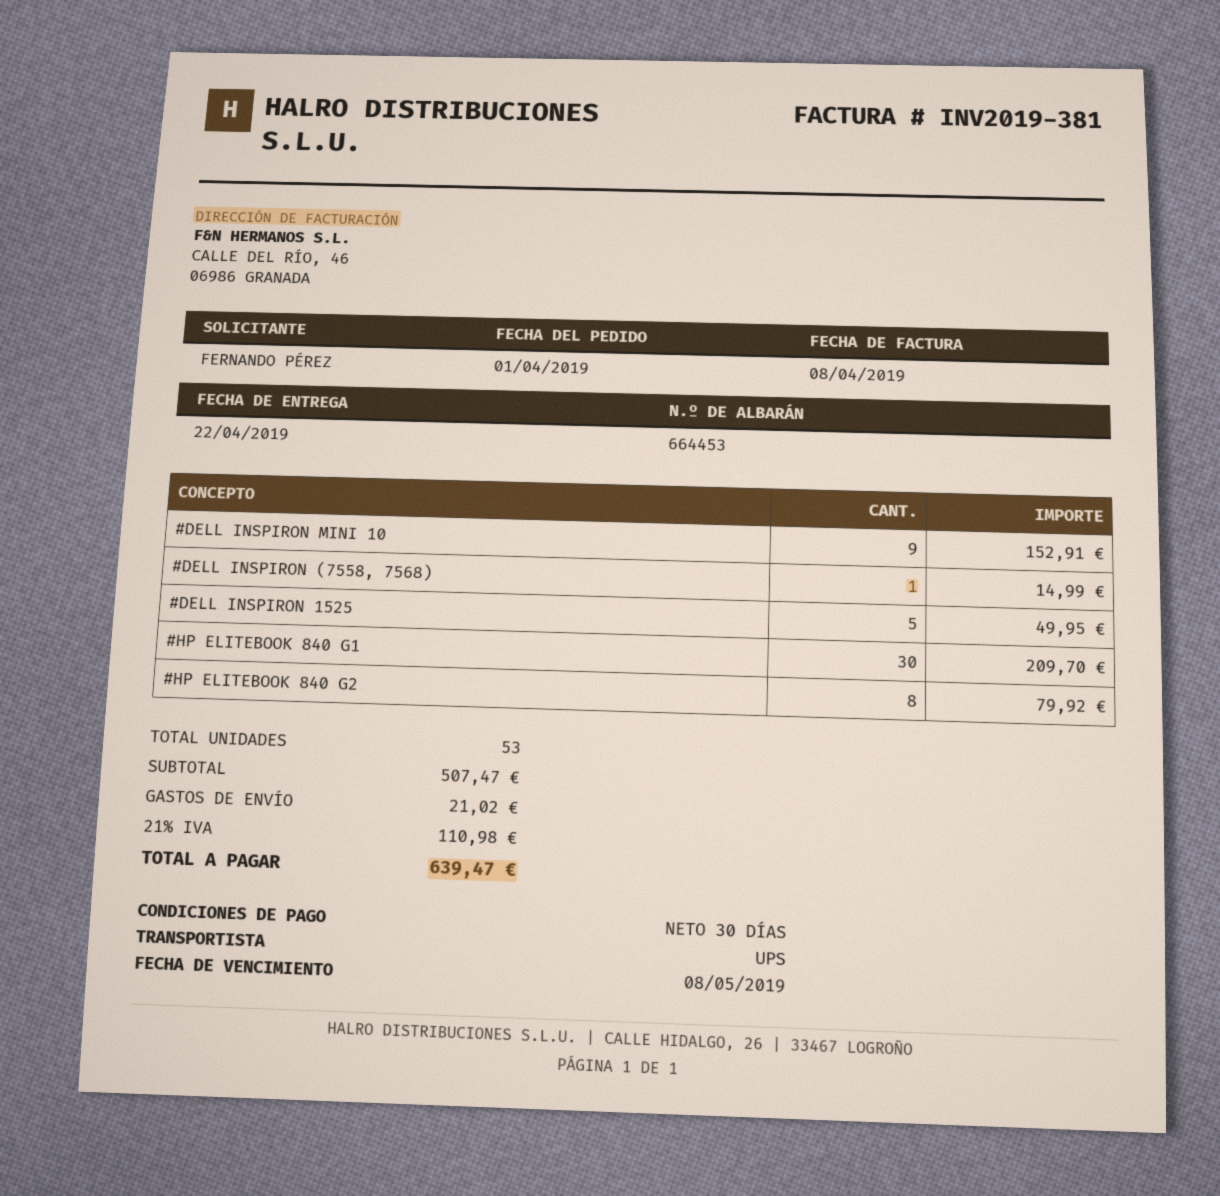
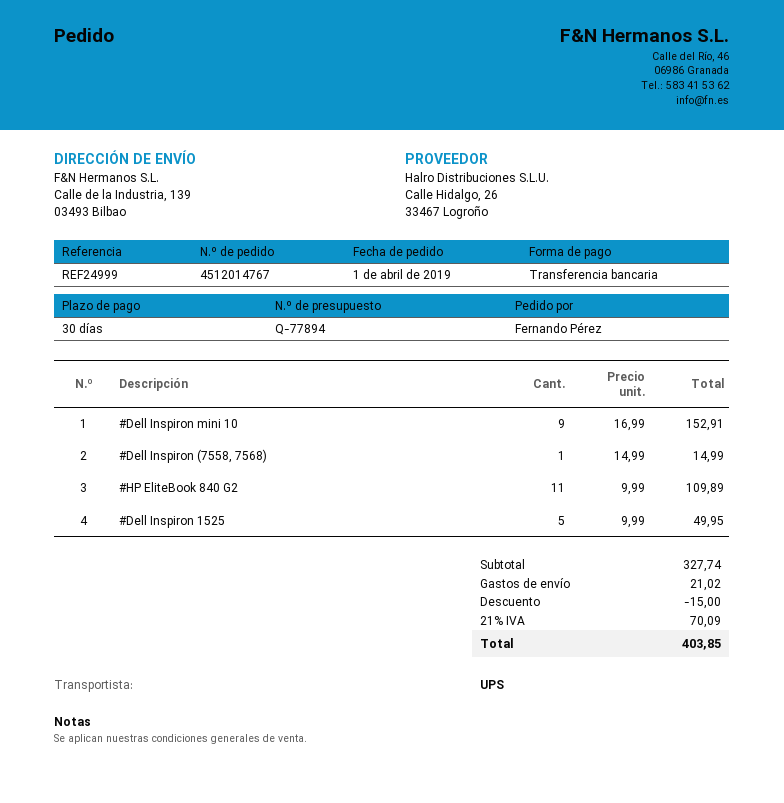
#HP ELITEBOOK 840 G1: 30 for 209.70 -> none
#HP ELITEBOOK 840 G2: 8 for 79.92 -> 11 for 109.89
subtotal: 507.47 -> 327.74
discount: none -> 15.00
tax: 21% = 110.98 -> 21% = 70.09
total: 639.47 -> 403.85

